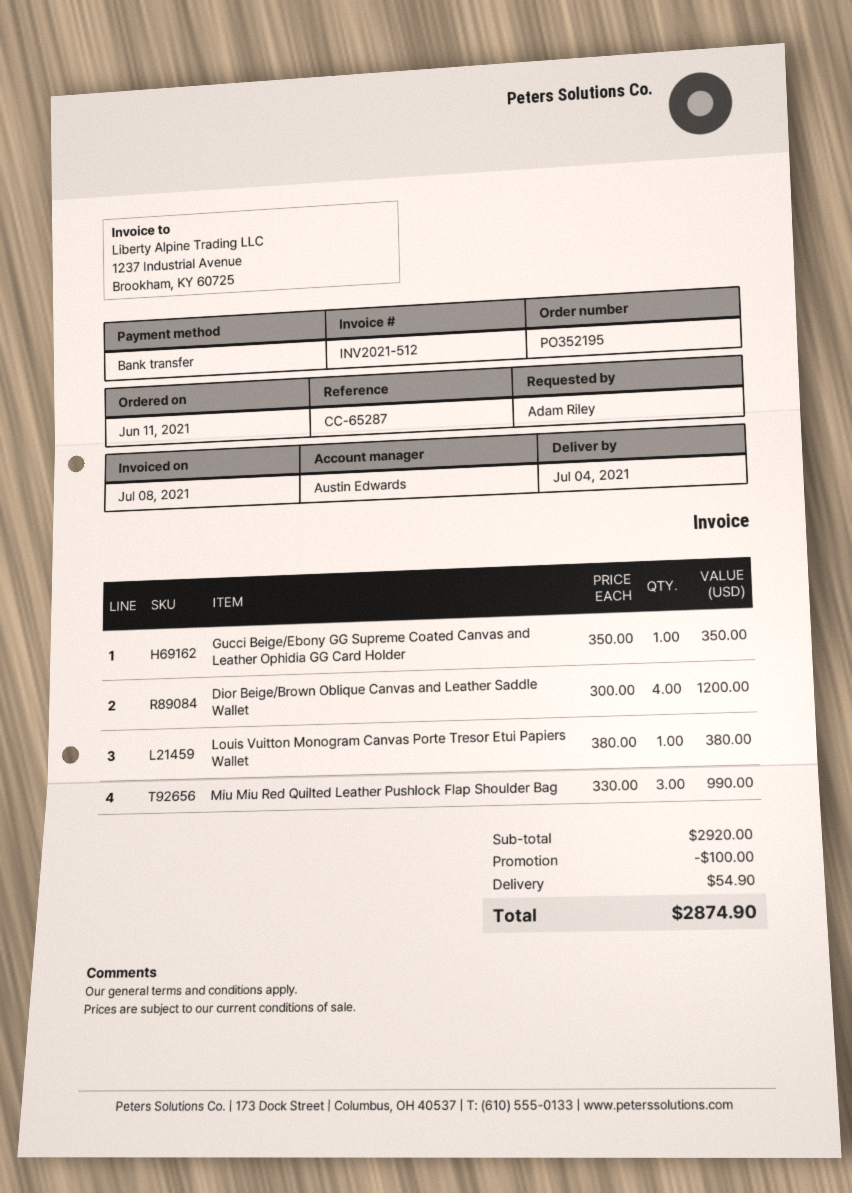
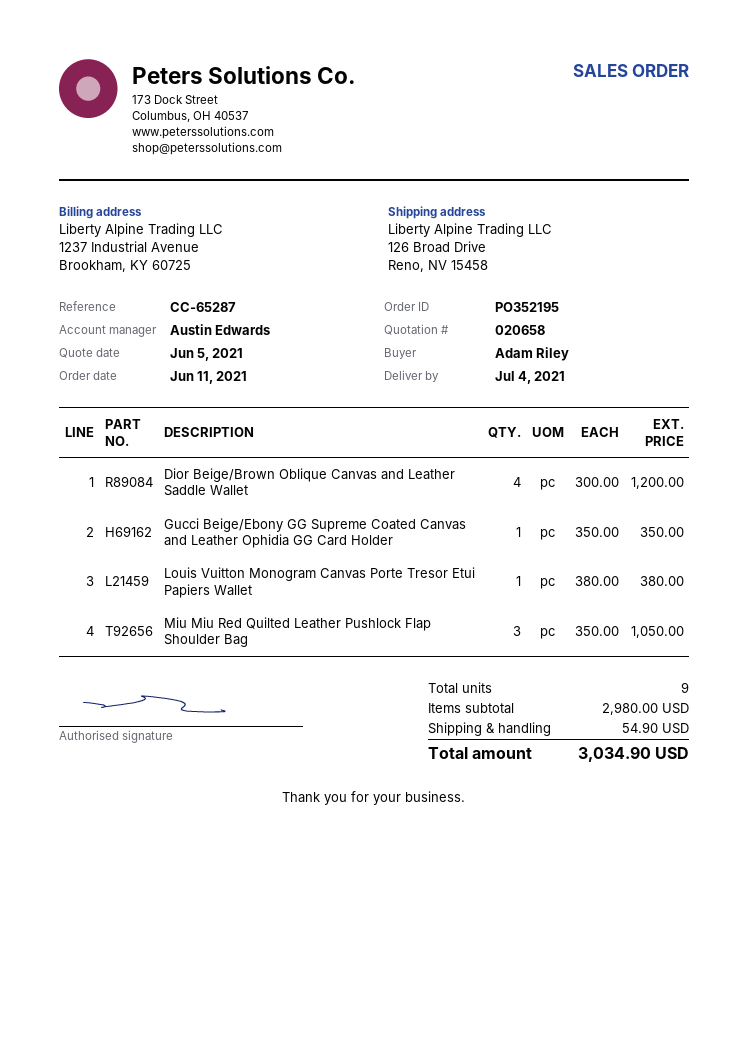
Miu Miu Red Quilted Leather Pushlock Flap Shoulder Bag: 3 x 330.00 = 990.00 -> 3 x 350.00 = 1050.00
subtotal: 2920.00 -> 2980.00
discount: 100.00 -> none
total: 2874.90 -> 3034.90

